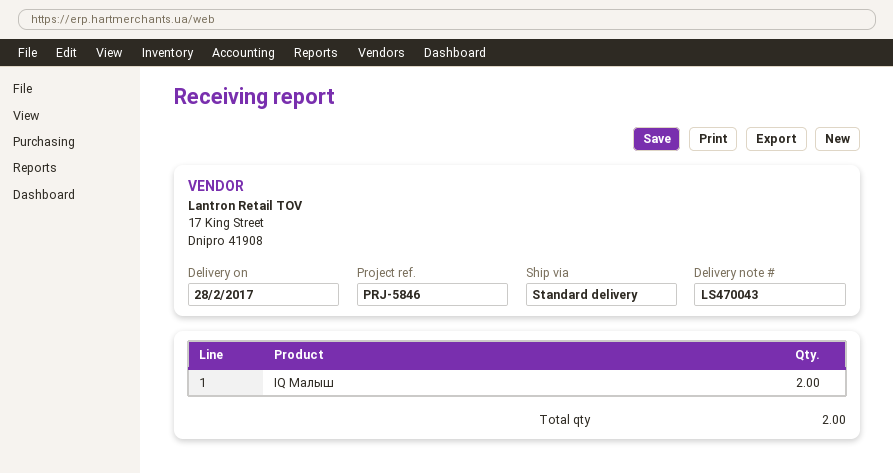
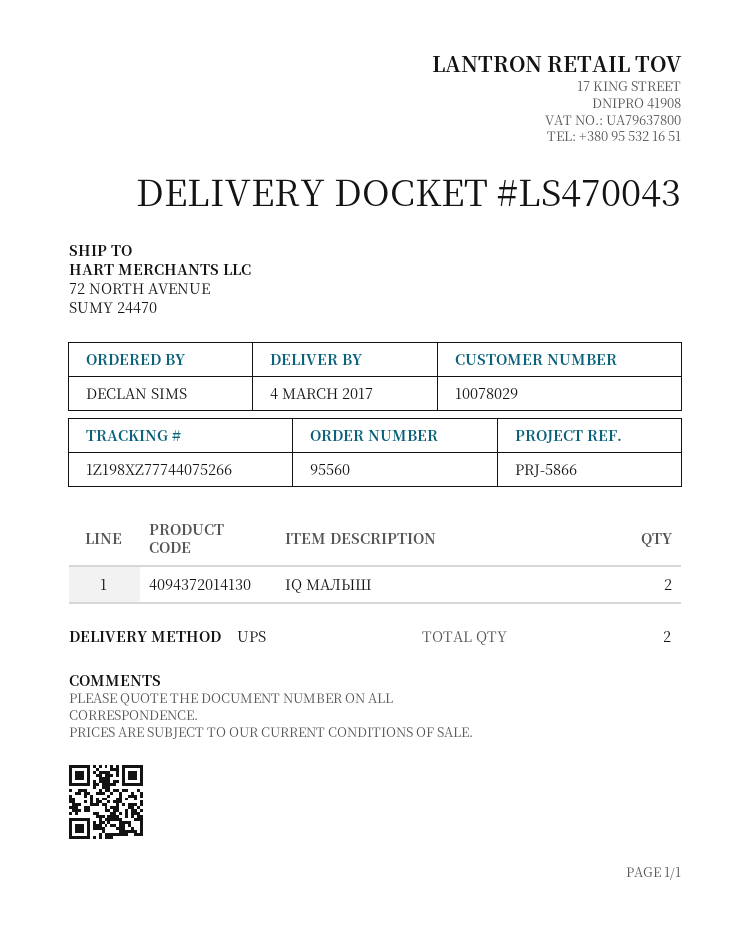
delivery date: 2017-02-28 -> 2017-03-04
reference: PRJ-5846 -> PRJ-5866
shipping method: standard -> UPS

